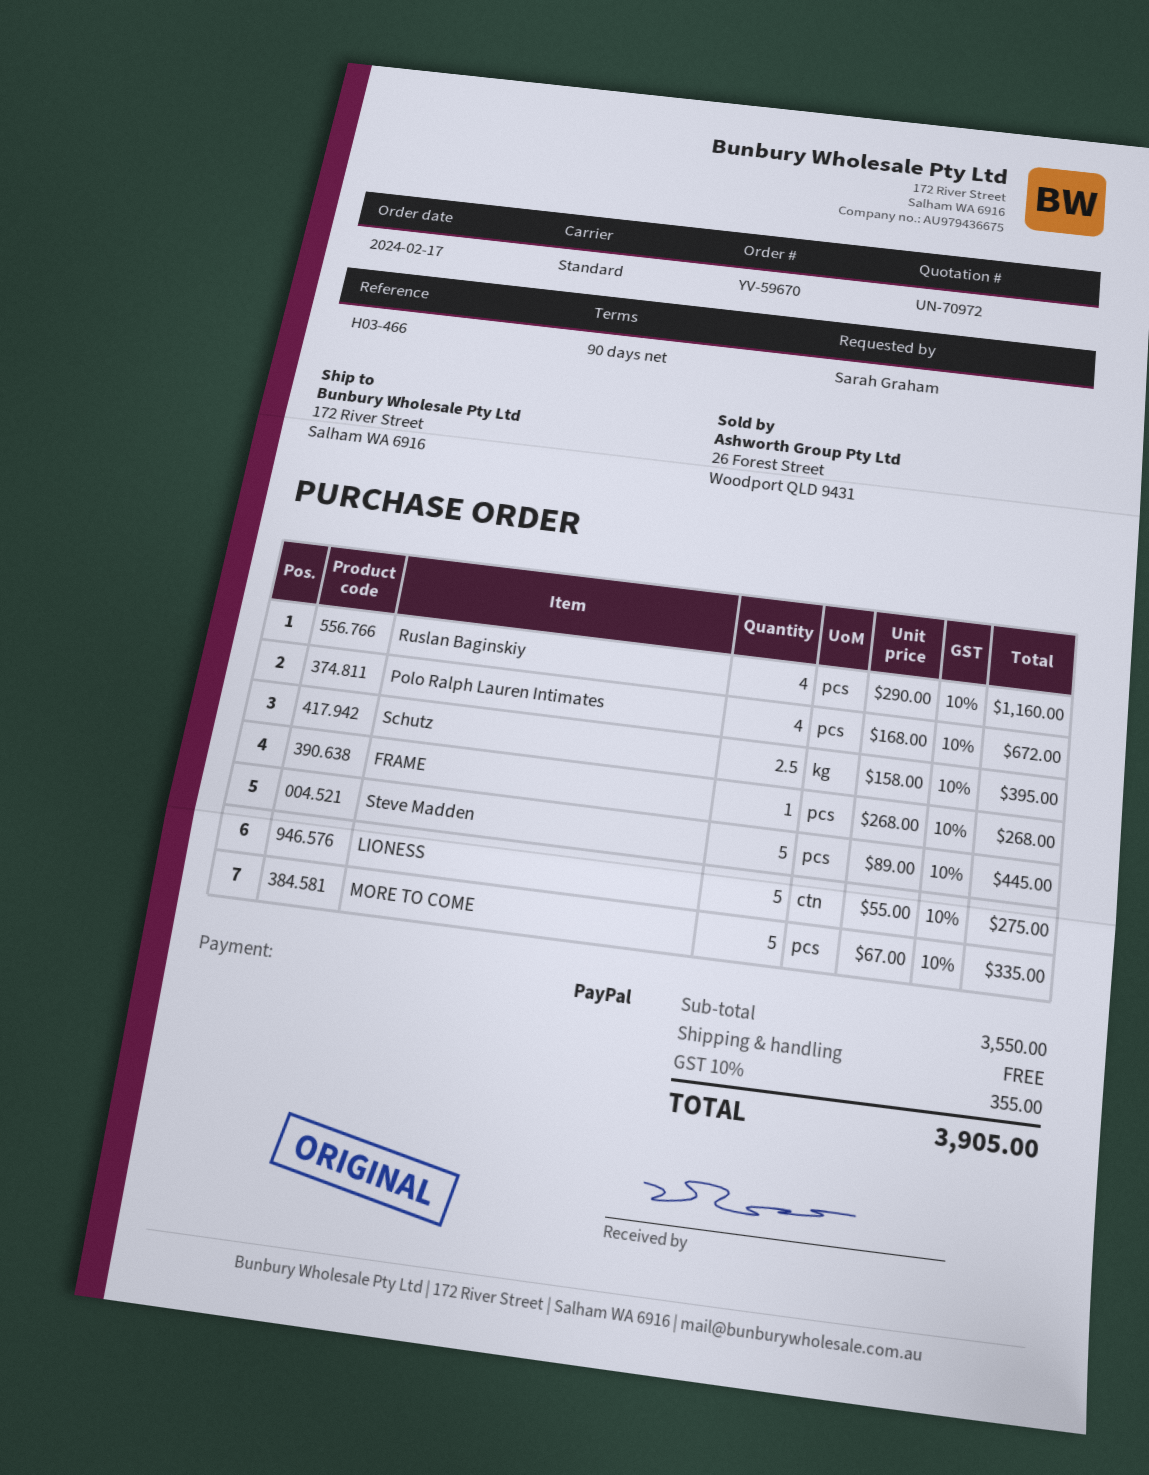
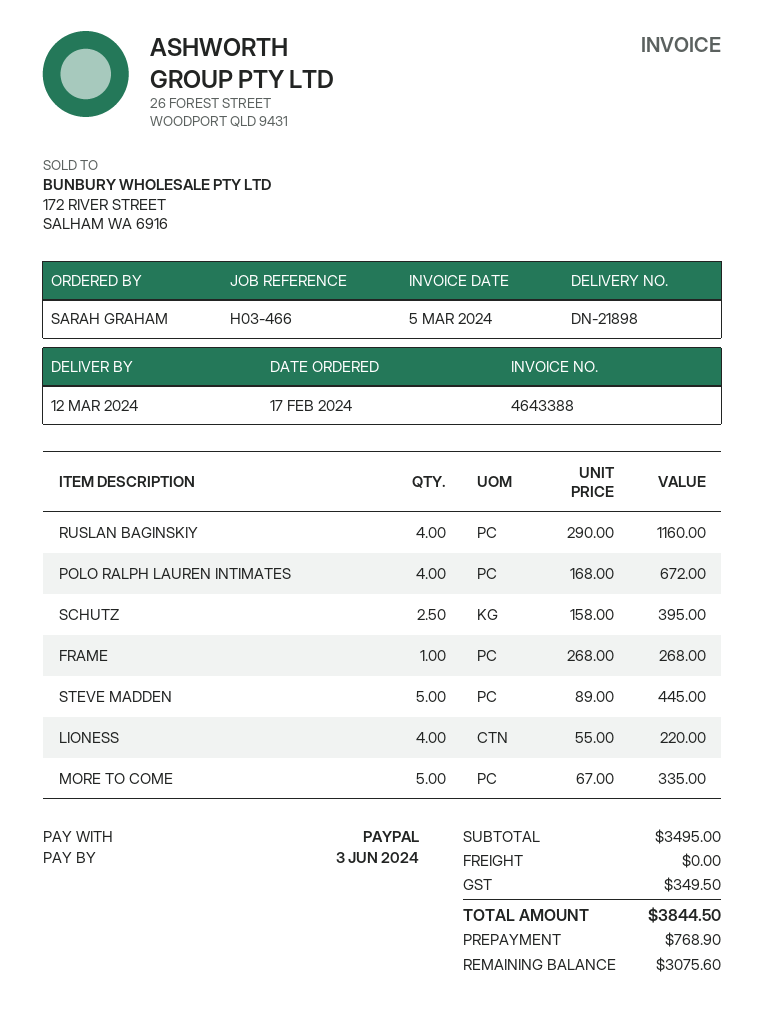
LIONESS: 5 x 55.00 = 275.00 -> 4 x 55.00 = 220.00
subtotal: 3550.00 -> 3495.00
tax: 355.00 -> 349.50
total: 3905.00 -> 3844.50

